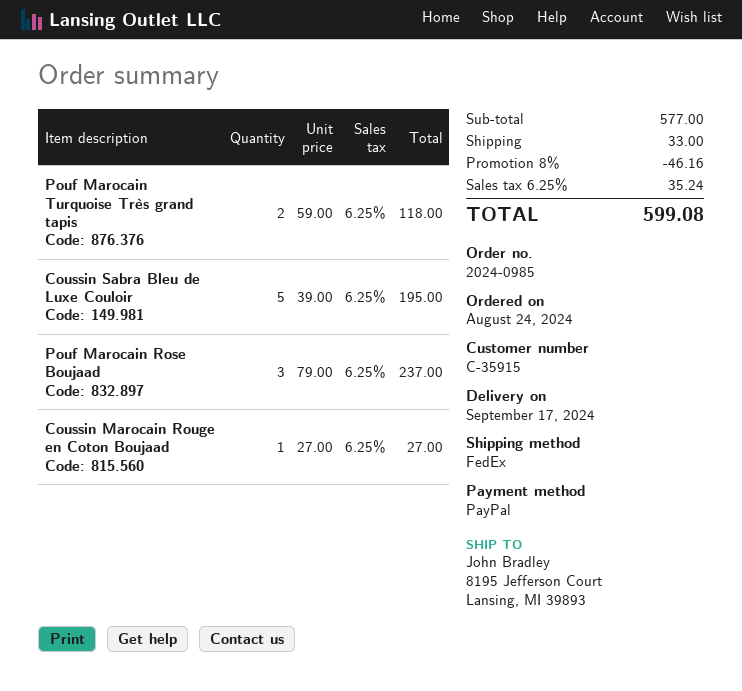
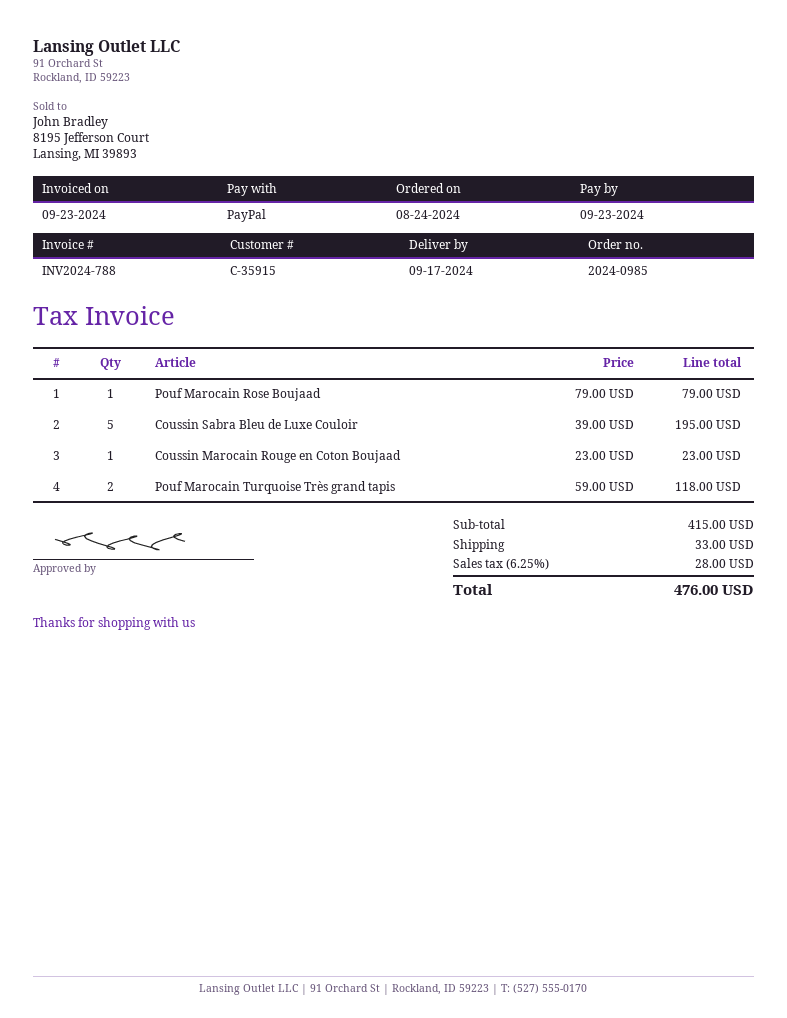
Pouf Marocain Rose Boujaad: 3 x 79.00 = 237.00 -> 1 x 79.00 = 79.00
Coussin Marocain Rouge en Coton Boujaad: 1 x 27.00 = 27.00 -> 1 x 23.00 = 23.00
subtotal: 577.00 -> 415.00
discount: 8% = 46.16 -> none
tax: 6.25% = 35.24 -> 6.25% = 28.00
total: 599.08 -> 476.00

